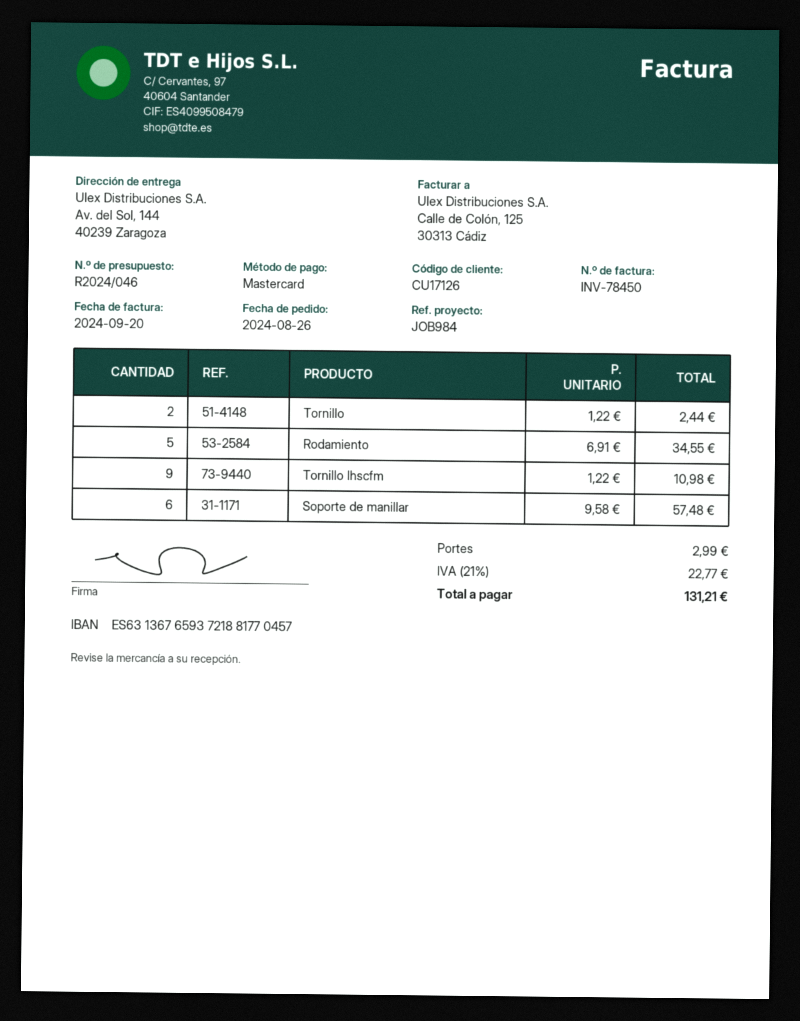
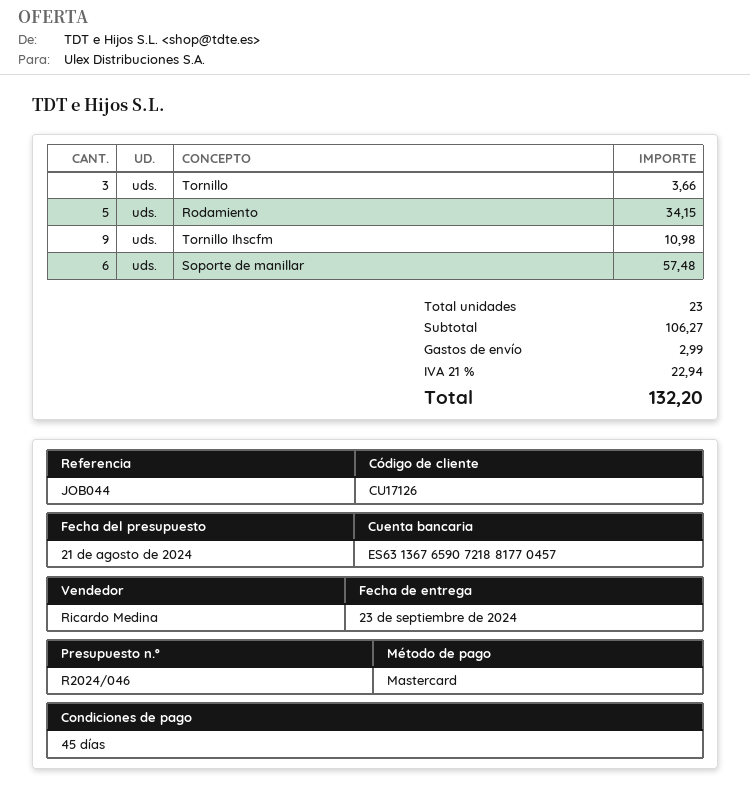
reference: JOB984 -> JOB044
bank account: ES6313676593721881770457 -> ES6313676590721881770457
Tornillo: 2 for 2.44 -> 3 for 3.66
Rodamiento: 5 for 34.55 -> 5 for 34.15
tax: 21% = 22.77 -> 21% = 22.94
total: 131.21 -> 132.20

